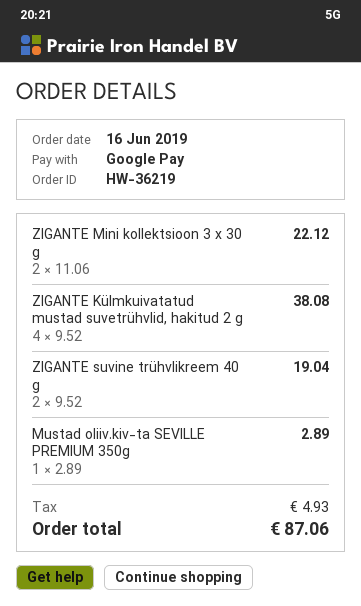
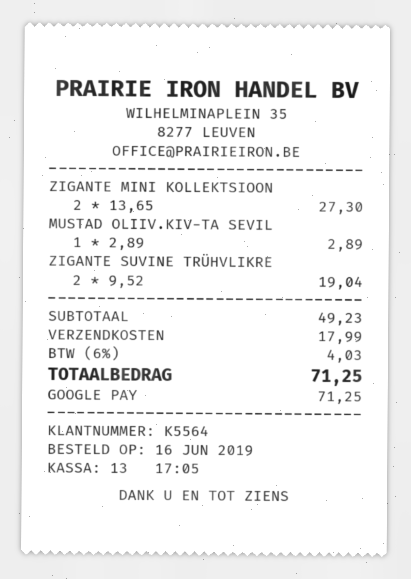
ZIGANTE Mini kollektsioon 3 x 30 g: 2 x 11.06 = 22.12 -> 2 x 13.65 = 27.30
ZIGANTE Külmkuivatatud mustad suvetrühvlid, hakitud 2 g: 4 x 9.52 = 38.08 -> none
shipping: none -> 17.99
tax: 4.93 -> 4.03
total: 87.06 -> 71.25

